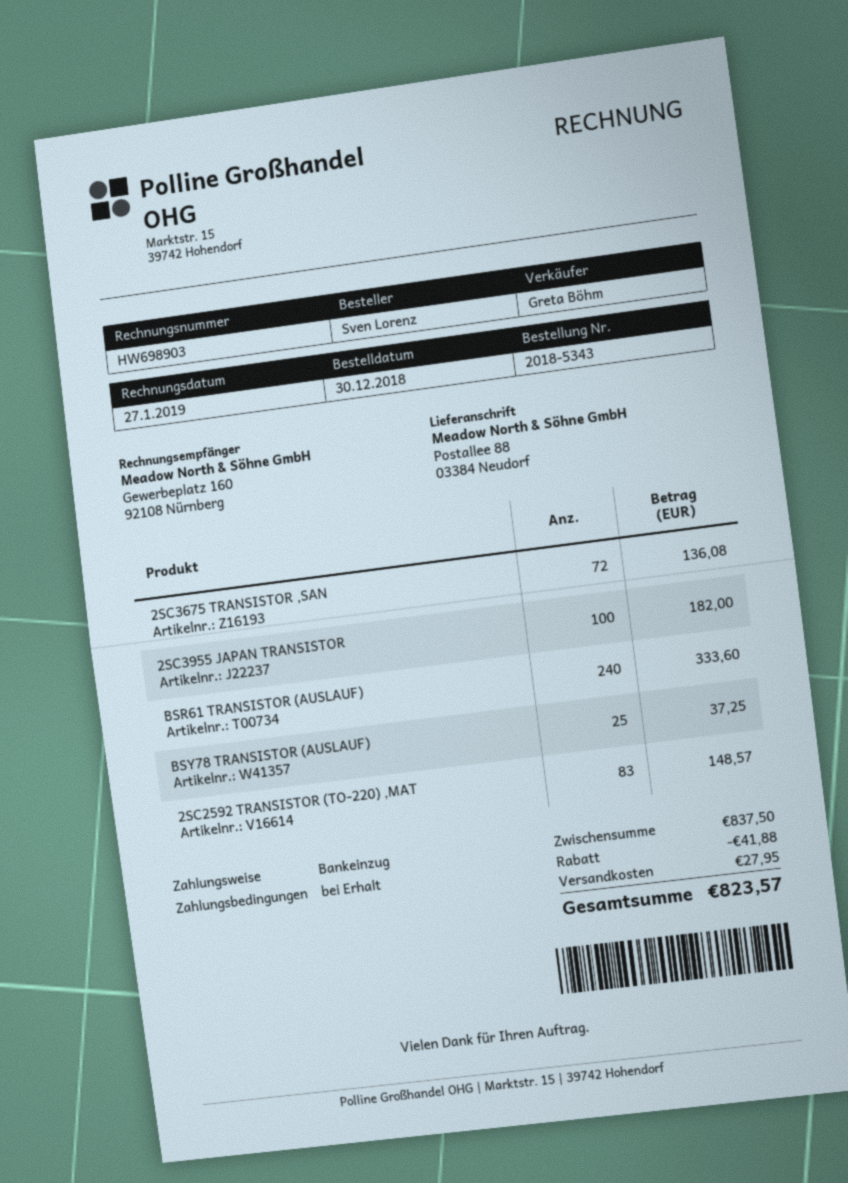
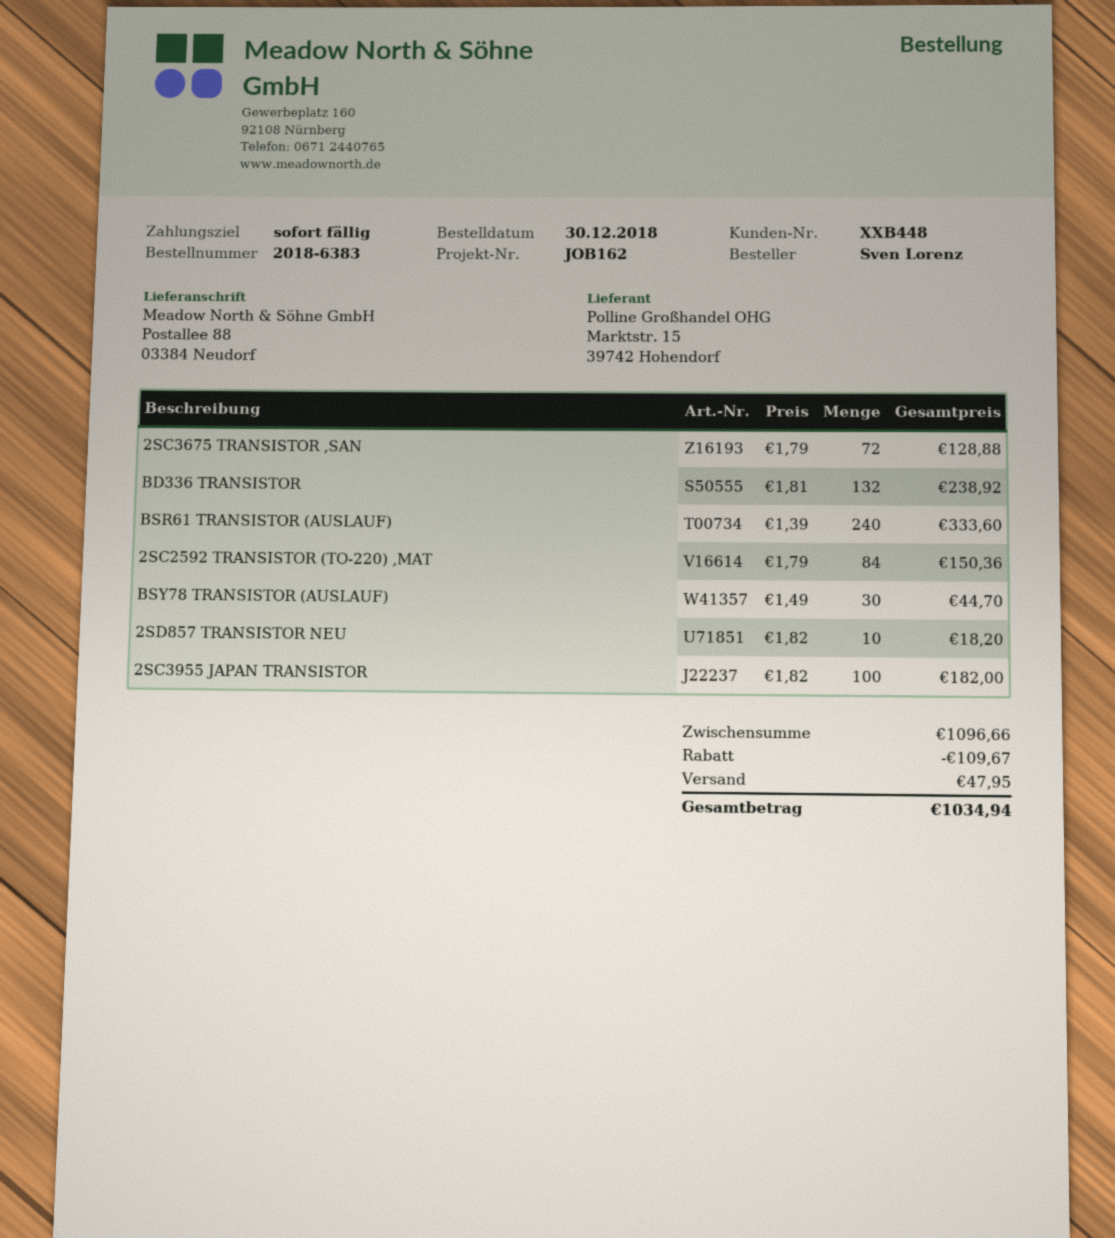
order number: 2018-5343 -> 2018-6383
2SC3675 TRANSISTOR ,SAN: 72 for 136.08 -> 72 for 128.88
BSY78 TRANSISTOR (AUSLAUF): 25 for 37.25 -> 30 for 44.70
2SC2592 TRANSISTOR (TO-220) ,MAT: 83 for 148.57 -> 84 for 150.36
BD336 TRANSISTOR: none -> 132 for 238.92
2SD857 TRANSISTOR NEU: none -> 10 for 18.20
subtotal: 837.50 -> 1096.66
discount: 41.88 -> 109.67
shipping: 27.95 -> 47.95
total: 823.57 -> 1034.94

